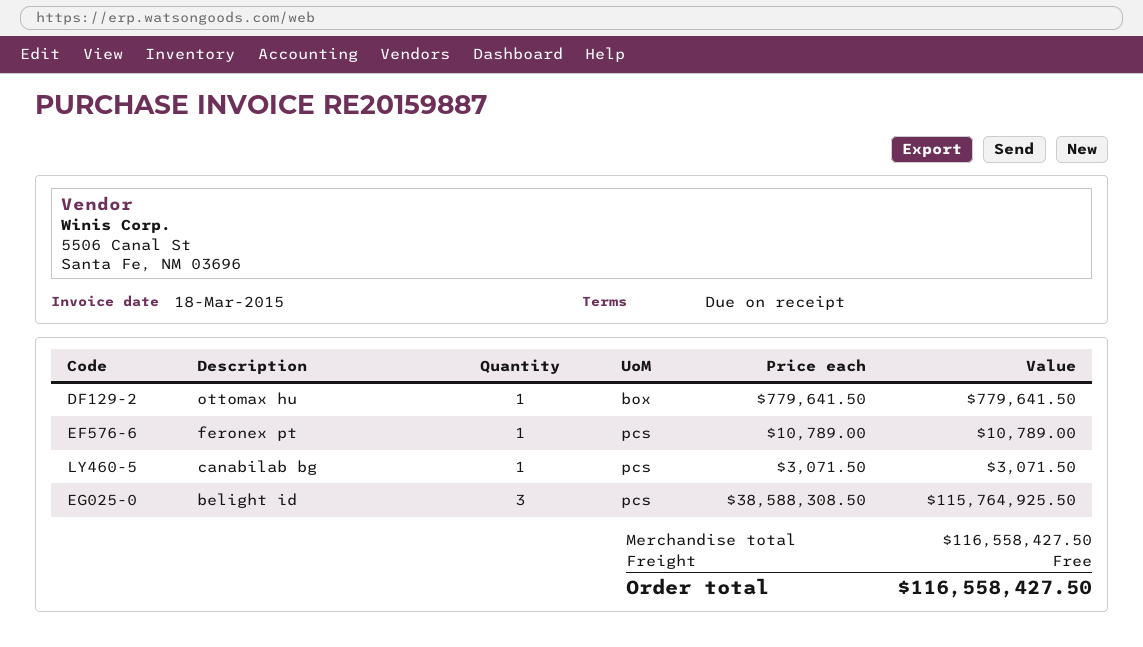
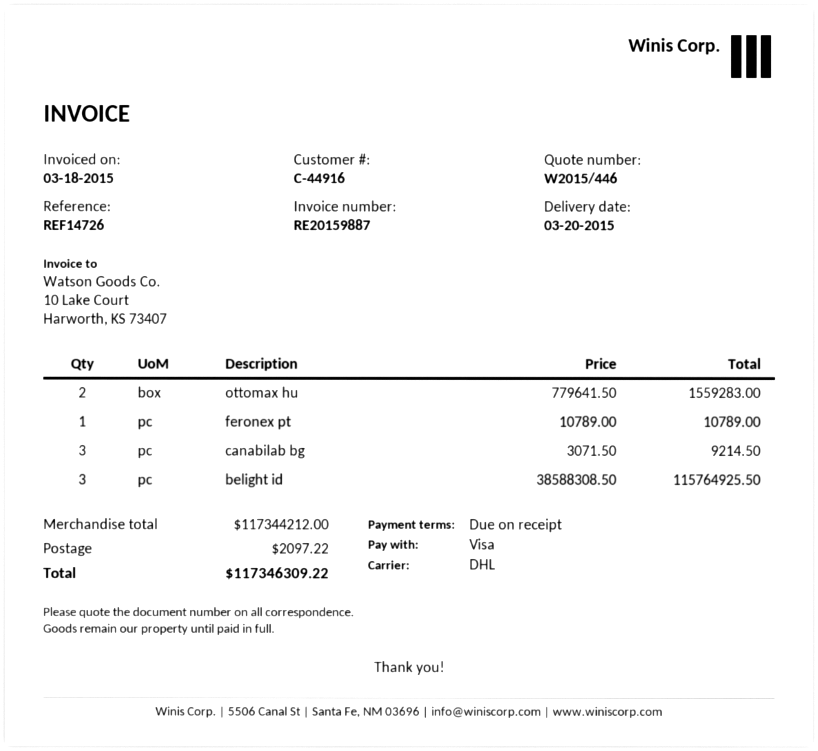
ottomax hu: 1 x 779641.50 = 779641.50 -> 2 x 779641.50 = 1559283.00
canabilab bg: 1 x 3071.50 = 3071.50 -> 3 x 3071.50 = 9214.50
subtotal: 116558427.50 -> 117344212.00
shipping: 0.00 -> 2097.22
total: 116558427.50 -> 117346309.22

